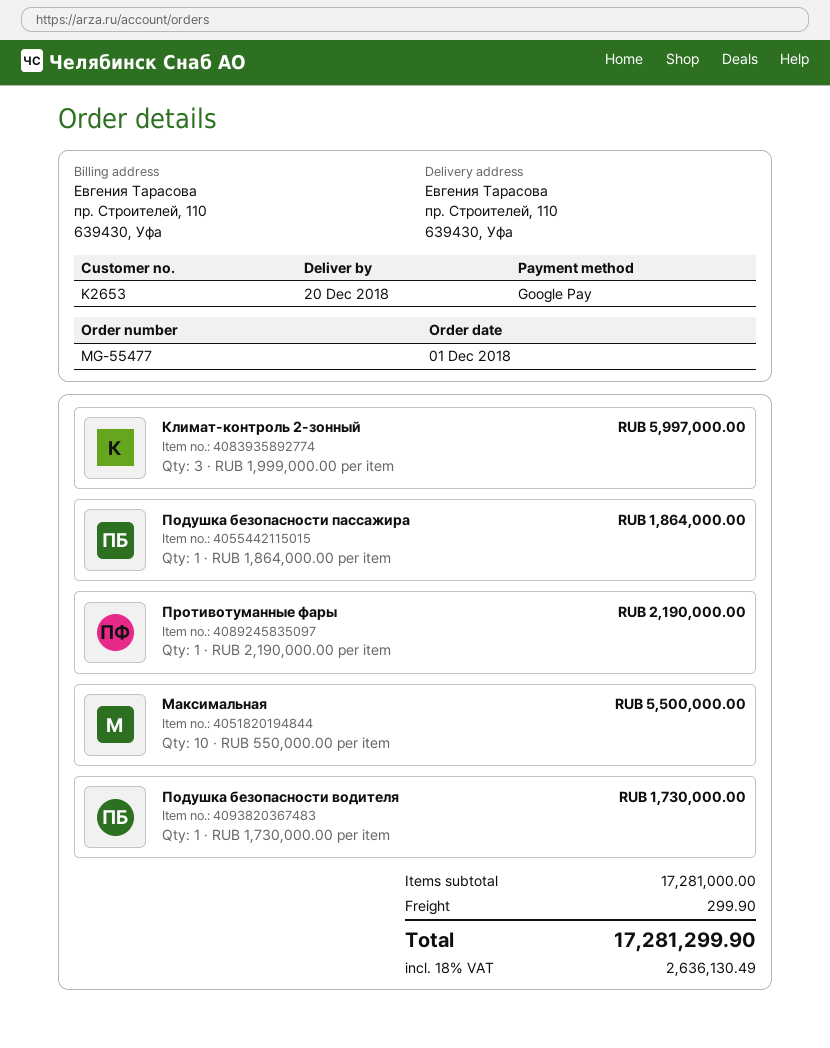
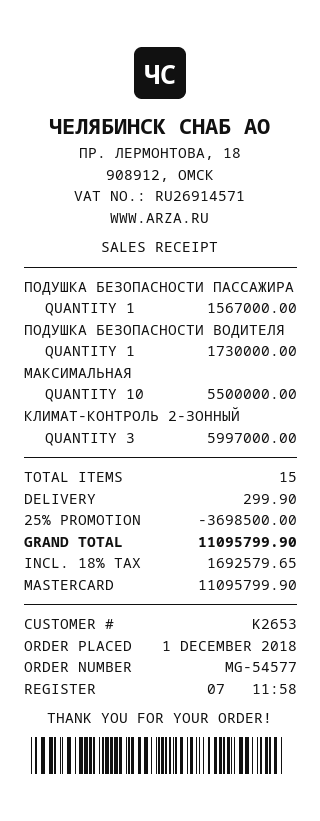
order number: MG-55477 -> MG-54577
payment method: Google Pay -> Mastercard
Подушка безопасности пассажира: 1 for 1864000.00 -> 1 for 1567000.00
Противотуманные фары: 1 for 2190000.00 -> none
discount: none -> 25% = 3698500.00
tax: 18% = 2636130.49 -> 18% = 1692579.65
total: 17281299.90 -> 11095799.90

